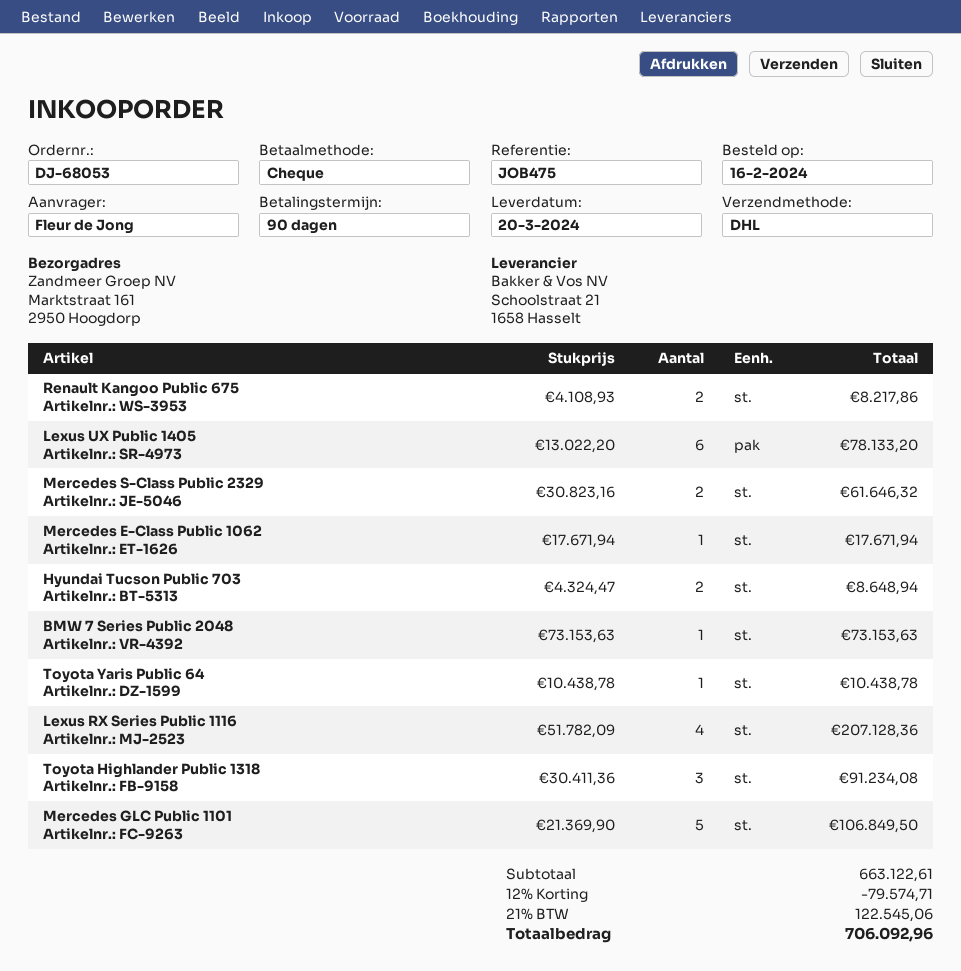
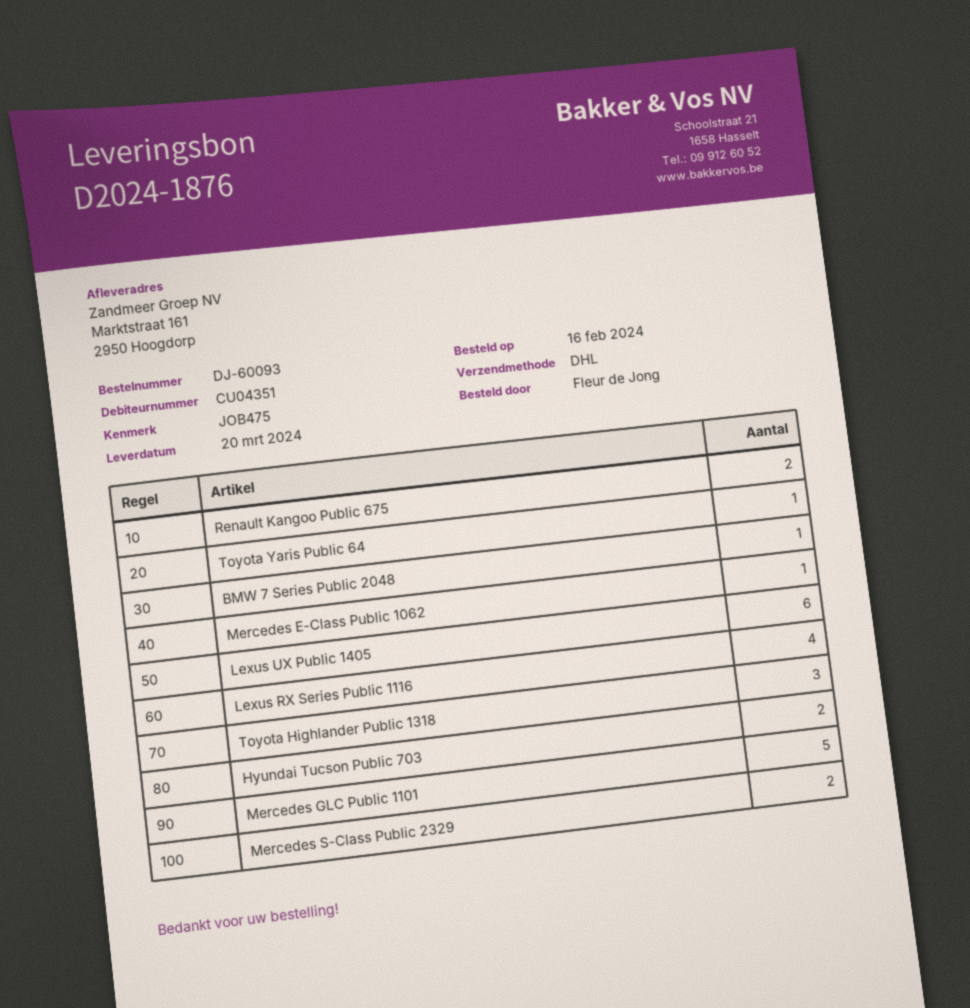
order number: DJ-68053 -> DJ-60093

